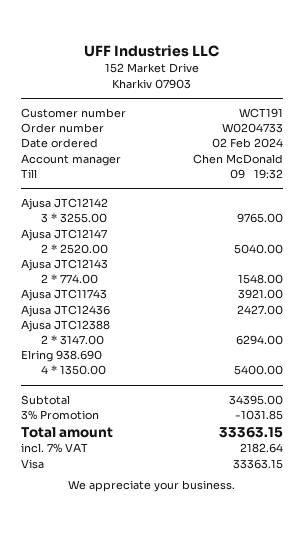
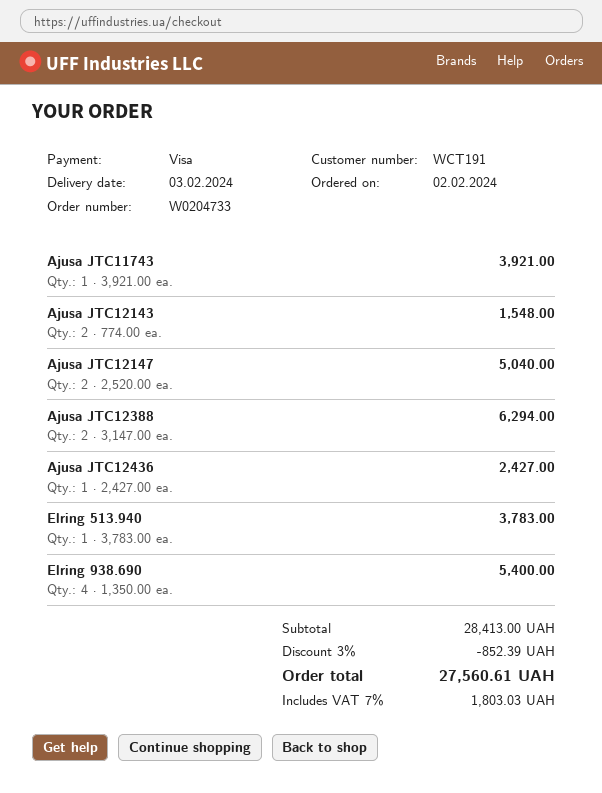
Ajusa JTC12142: 3 x 3255.00 = 9765.00 -> none
Elring 513.940: none -> 1 x 3783.00 = 3783.00
subtotal: 34395.00 -> 28413.00
discount: 3% = 1031.85 -> 3% = 852.39
tax: 7% = 2182.64 -> 7% = 1803.03
total: 33363.15 -> 27560.61

